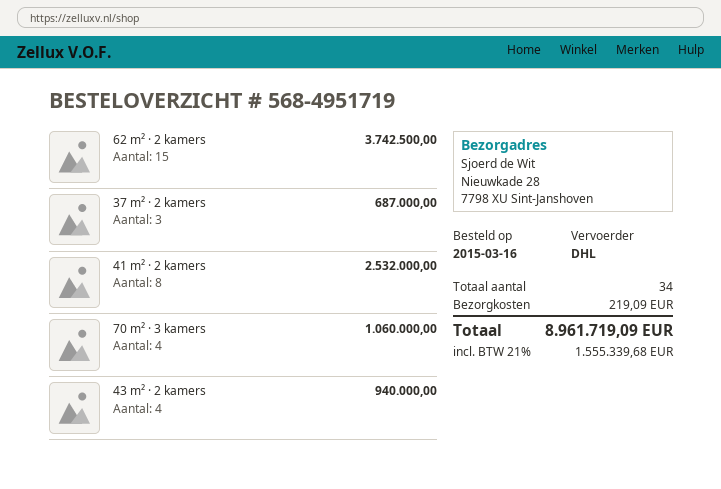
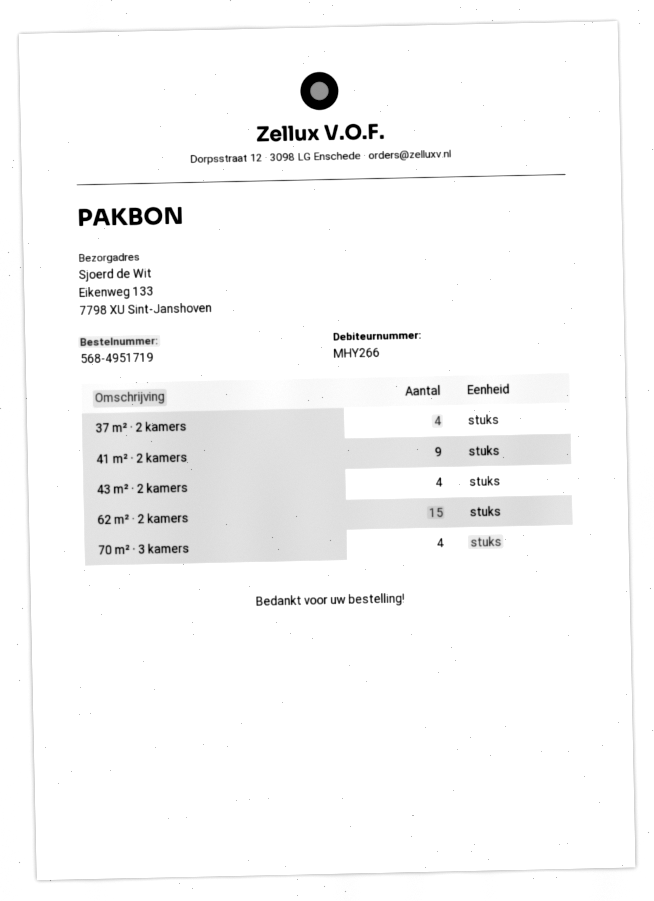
ship to: Nieuwkade 28, 7798 XU Sint-Janshoven -> Eikenweg 133, 7798 XU Sint-Janshoven
37 m² · 2 kamers: 3 -> 4
41 m² · 2 kamers: 8 -> 9

